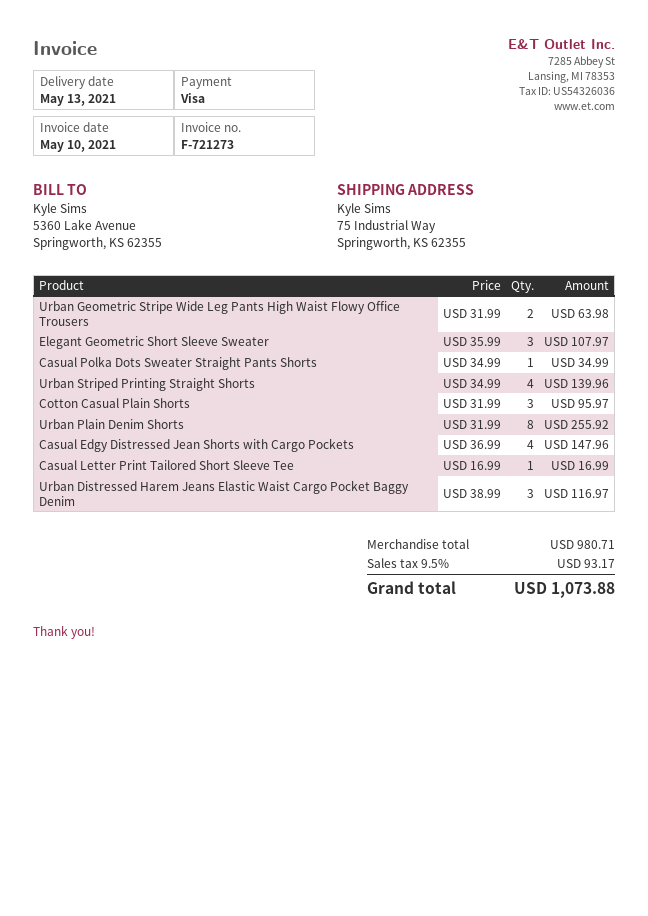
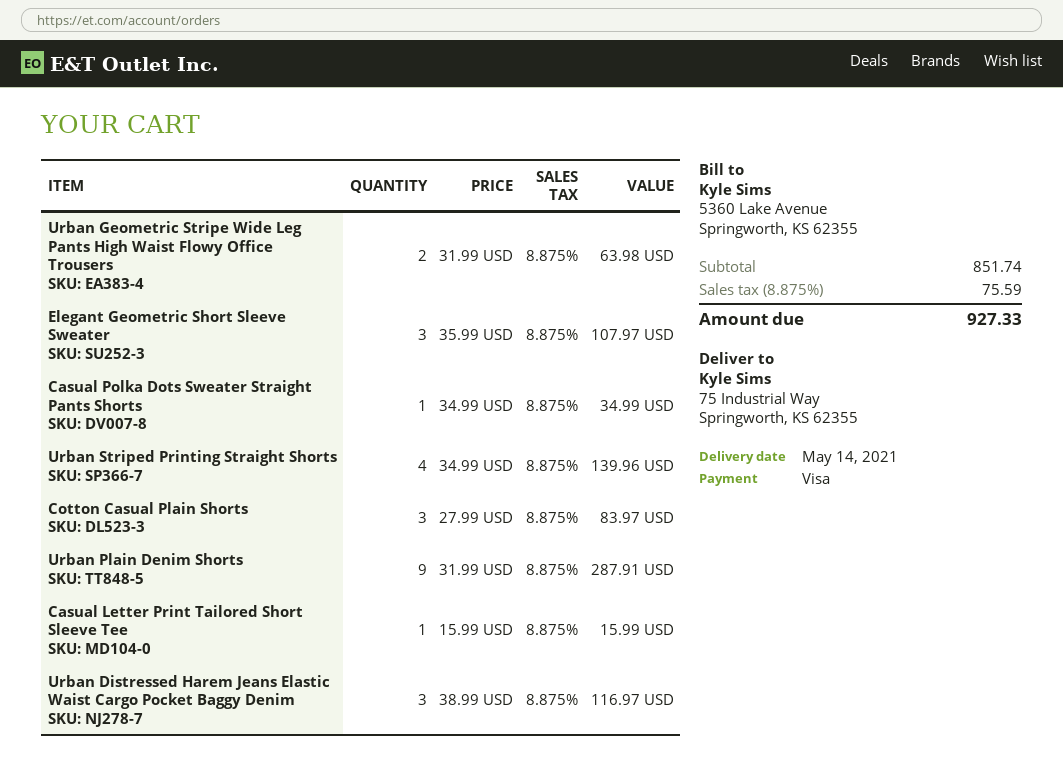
delivery date: 2021-05-13 -> 2021-05-14
Cotton Casual Plain Shorts: 3 x 31.99 = 95.97 -> 3 x 27.99 = 83.97
Urban Plain Denim Shorts: 8 x 31.99 = 255.92 -> 9 x 31.99 = 287.91
Casual Edgy Distressed Jean Shorts with Cargo Pockets: 4 x 36.99 = 147.96 -> none
Casual Letter Print Tailored Short Sleeve Tee: 1 x 16.99 = 16.99 -> 1 x 15.99 = 15.99
subtotal: 980.71 -> 851.74
tax: 9.5% = 93.17 -> 8.875% = 75.59
total: 1073.88 -> 927.33

